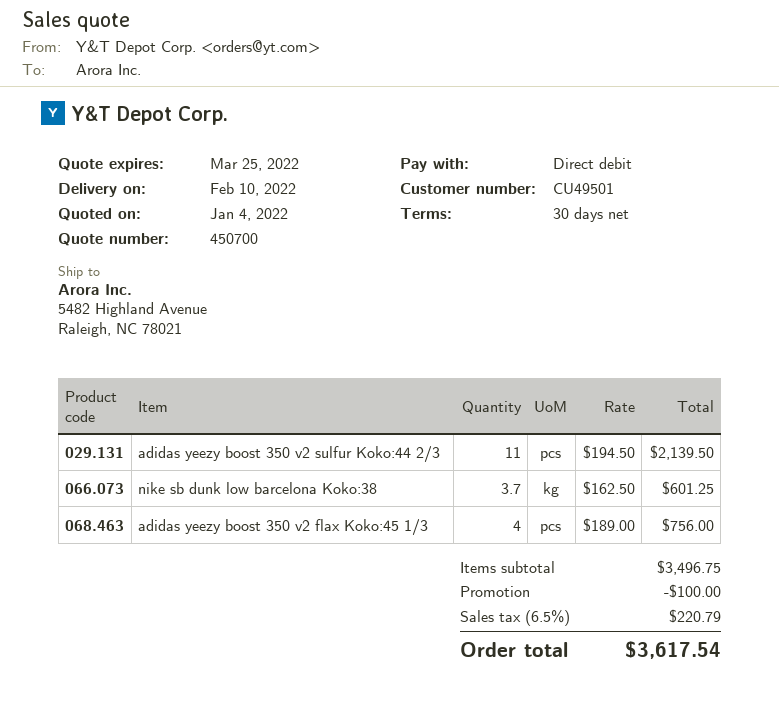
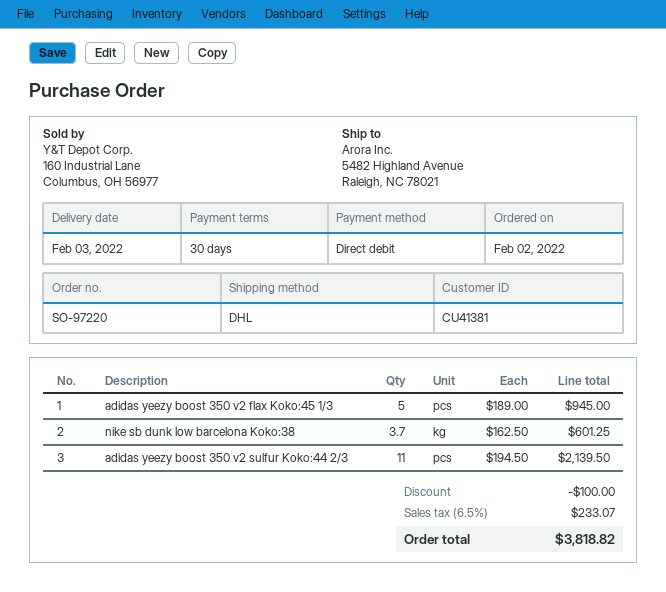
delivery date: 2022-02-10 -> 2022-02-03
customer number: CU49501 -> CU41381
adidas yeezy boost 350 v2 flax Koko:45 1/3: 4 x 189.00 = 756.00 -> 5 x 189.00 = 945.00
tax: 6.5% = 220.79 -> 6.5% = 233.07
total: 3617.54 -> 3818.82

